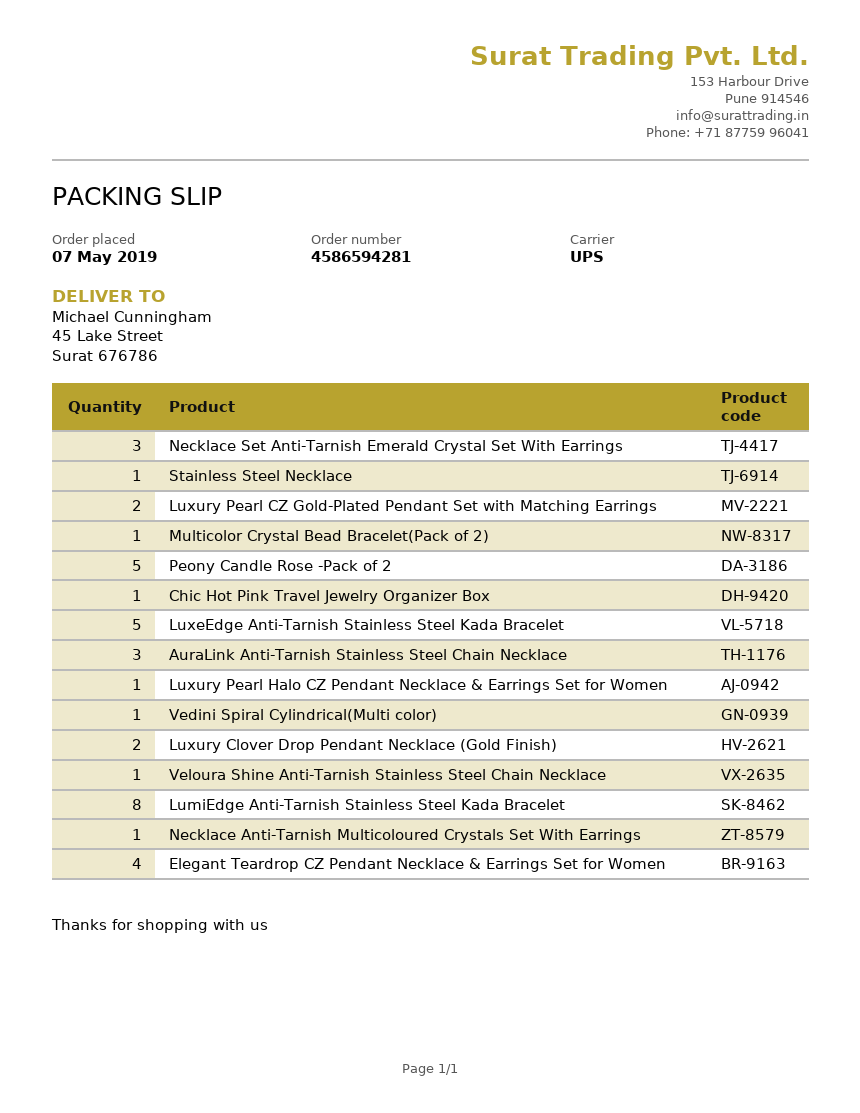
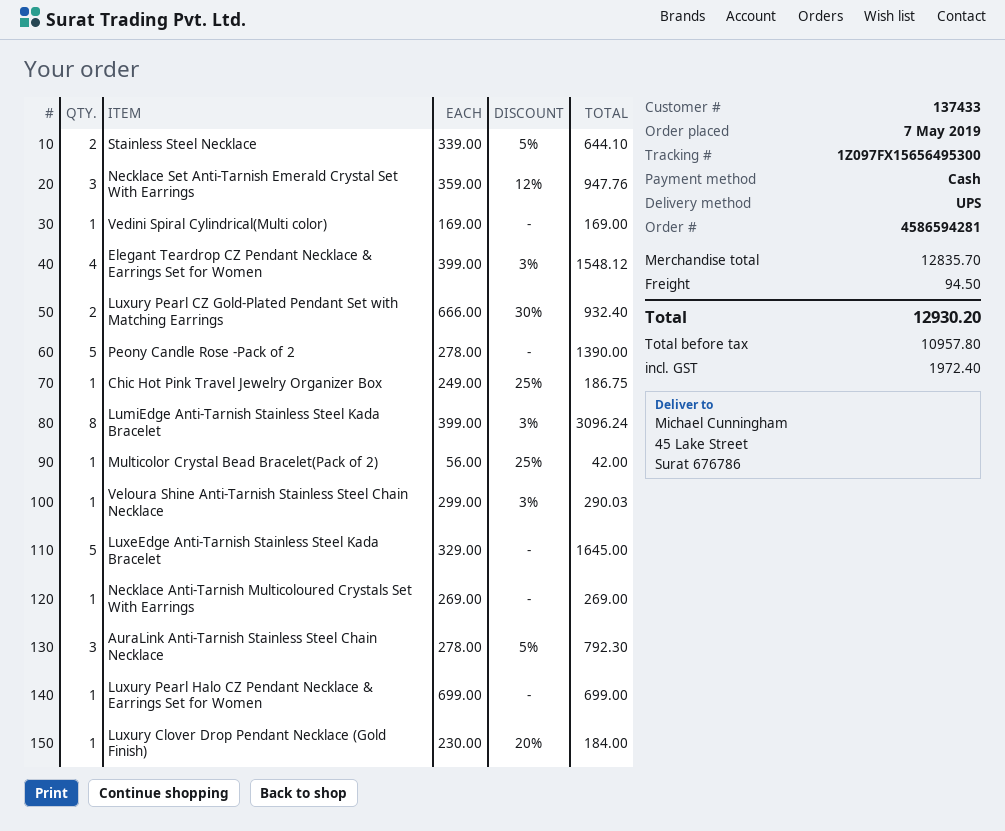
Stainless Steel Necklace: 1 -> 2
Luxury Clover Drop Pendant Necklace (Gold Finish): 2 -> 1

